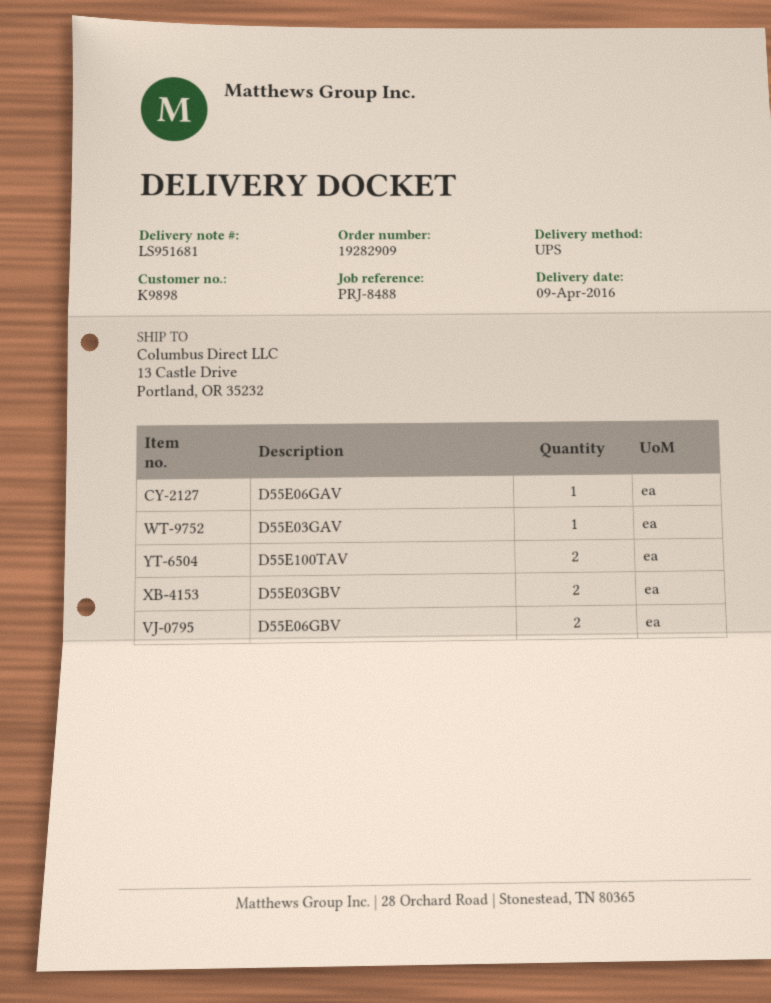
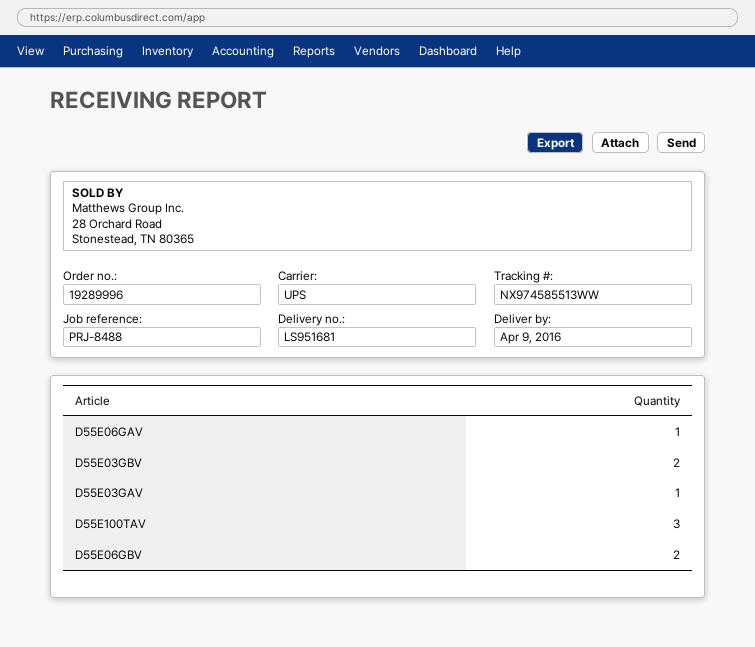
order number: 19282909 -> 19289996
D55E100TAV: 2 -> 3

